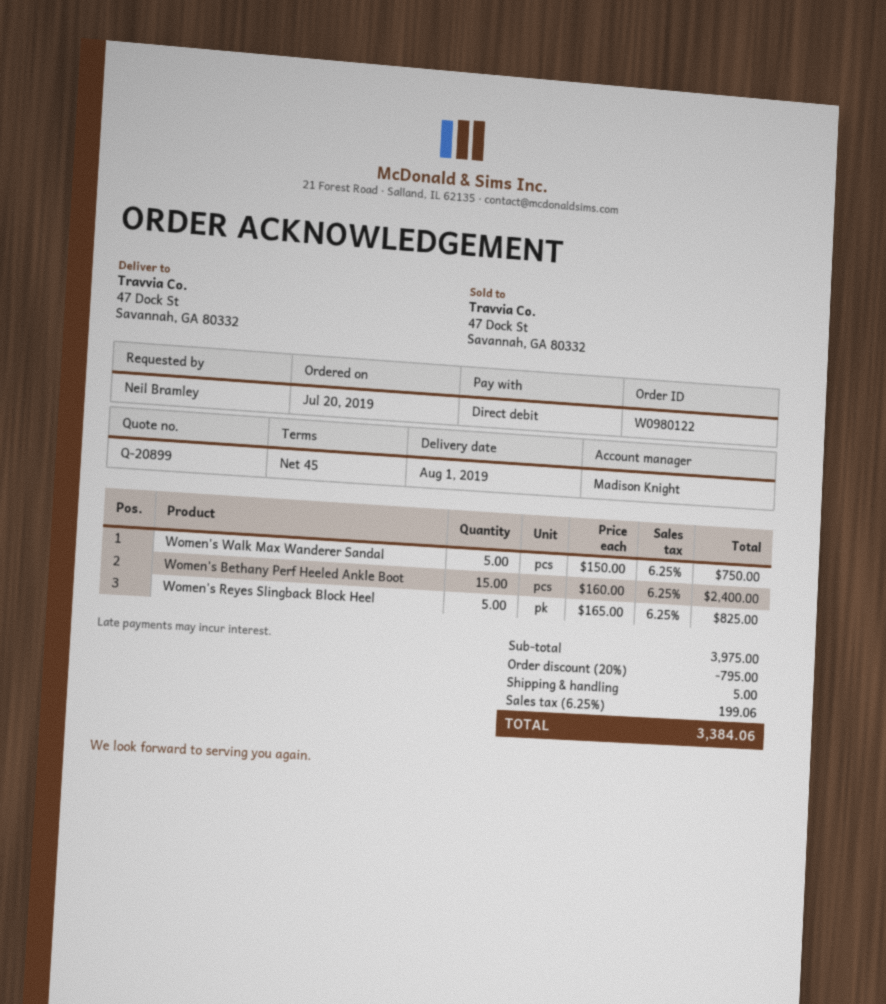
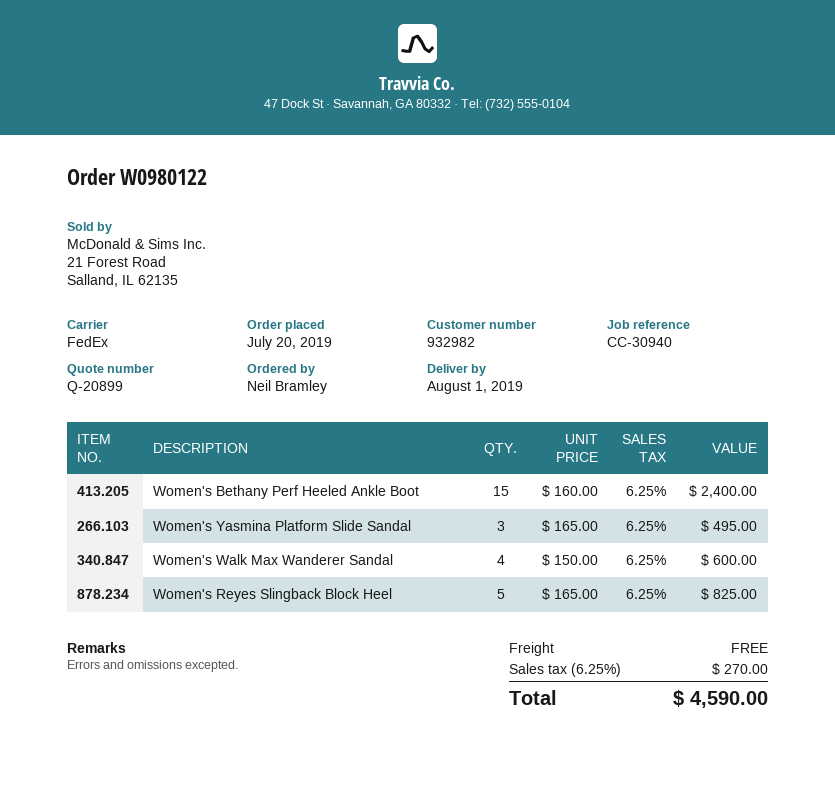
Women's Walk Max Wanderer Sandal: 5 x 150.00 = 750.00 -> 4 x 150.00 = 600.00
Women's Yasmina Platform Slide Sandal: none -> 3 x 165.00 = 495.00
discount: 20% = 795.00 -> none
shipping: 5.00 -> 0.00
tax: 6.25% = 199.06 -> 6.25% = 270.00
total: 3384.06 -> 4590.00

